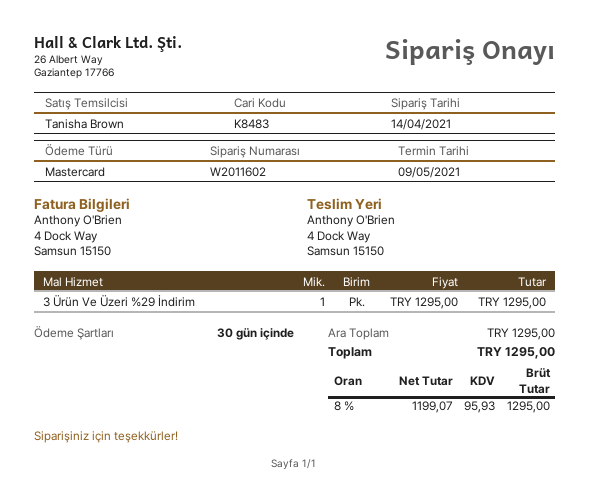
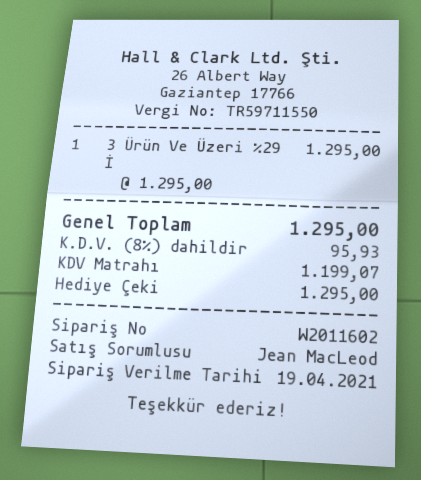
order date: 2021-04-14 -> 2021-04-19
sales rep: Tanisha Brown -> Jean MacLeod
payment method: Mastercard -> gift card

